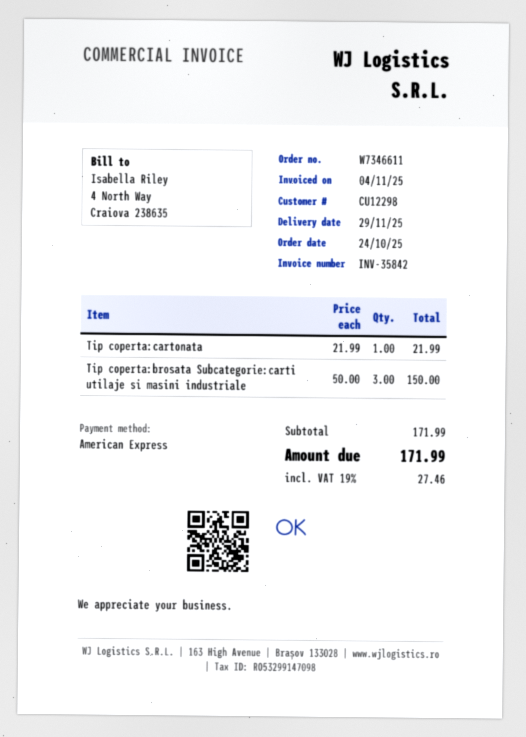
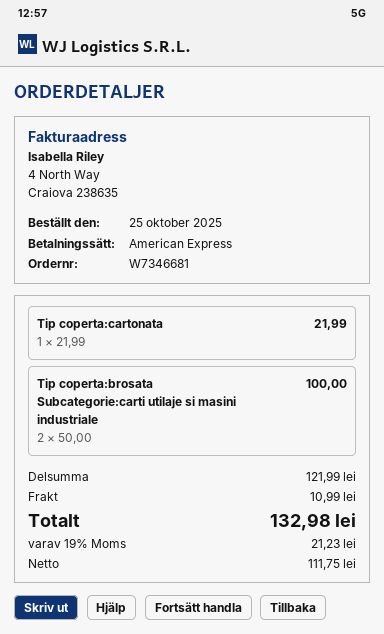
order number: W7346611 -> W7346681
order date: 2025-10-24 -> 2025-10-25
Tip coperta:brosata Subcategorie:carti utilaje si masini industriale: 3 x 50.00 = 150.00 -> 2 x 50.00 = 100.00
subtotal: 171.99 -> 121.99
shipping: none -> 10.99
tax: 19% = 27.46 -> 19% = 21.23
total: 171.99 -> 132.98

